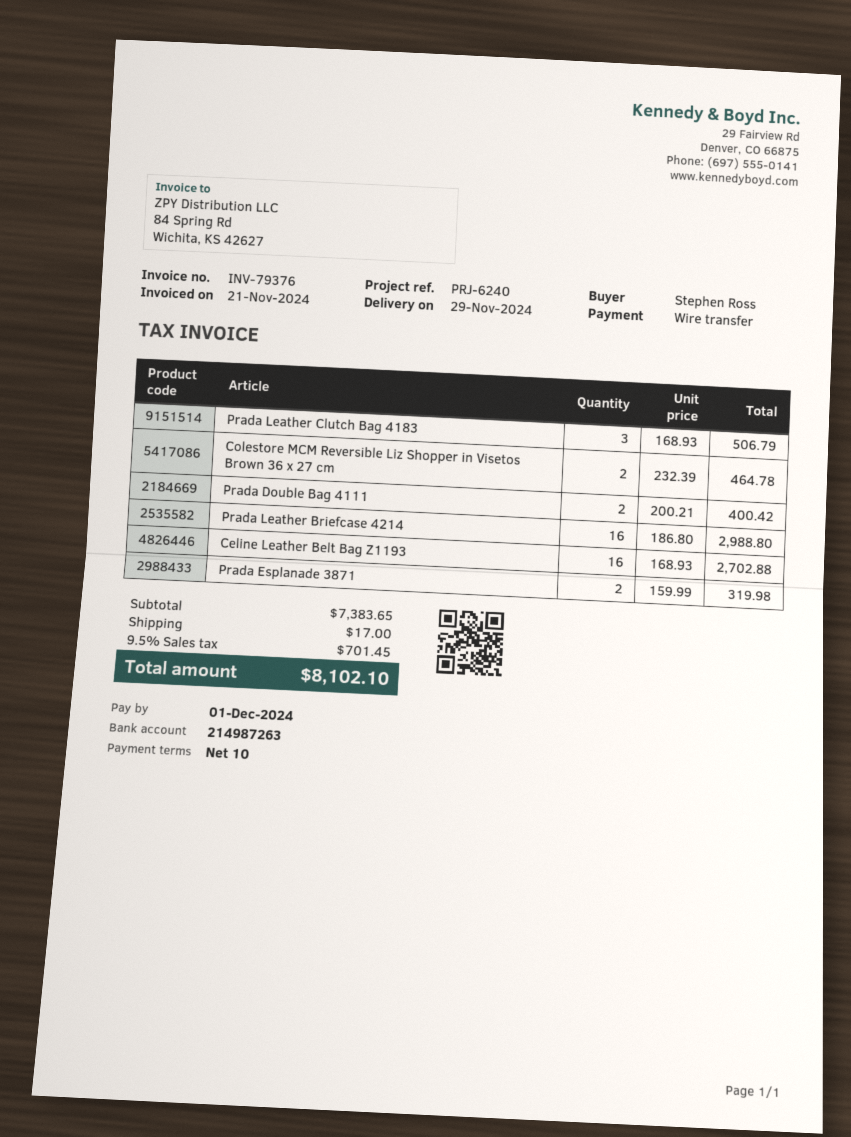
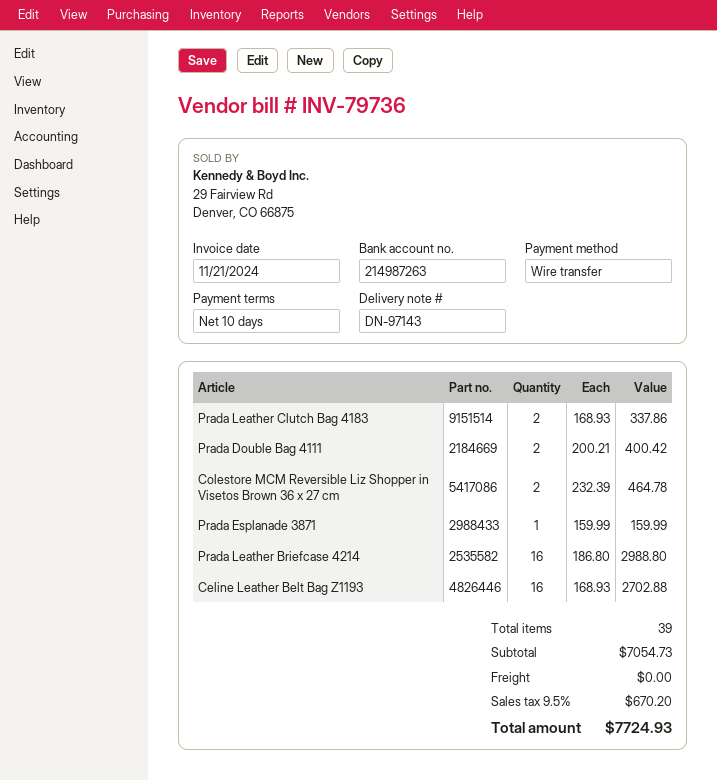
invoice number: INV-79376 -> INV-79736
Prada Leather Clutch Bag 4183: 3 x 168.93 = 506.79 -> 2 x 168.93 = 337.86
Prada Esplanade 3871: 2 x 159.99 = 319.98 -> 1 x 159.99 = 159.99
subtotal: 7383.65 -> 7054.73
shipping: 17.00 -> 0.00
tax: 9.5% = 701.45 -> 9.5% = 670.20
total: 8102.10 -> 7724.93

